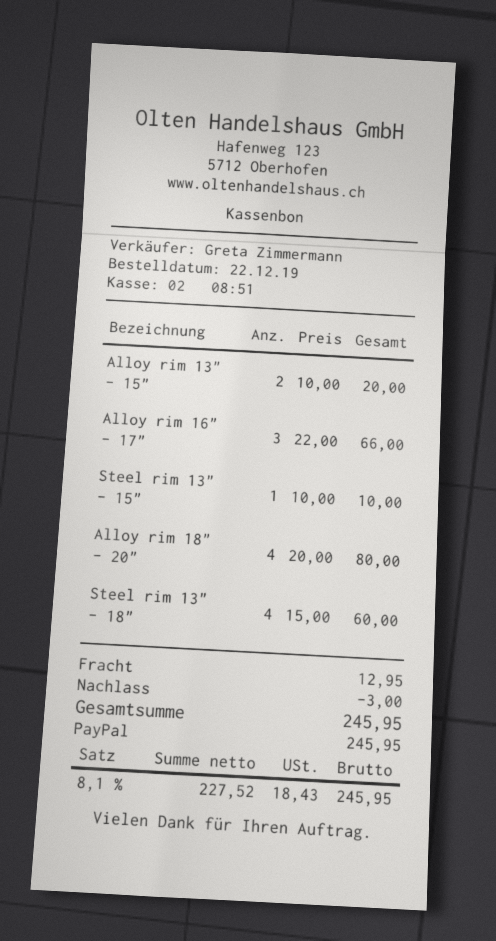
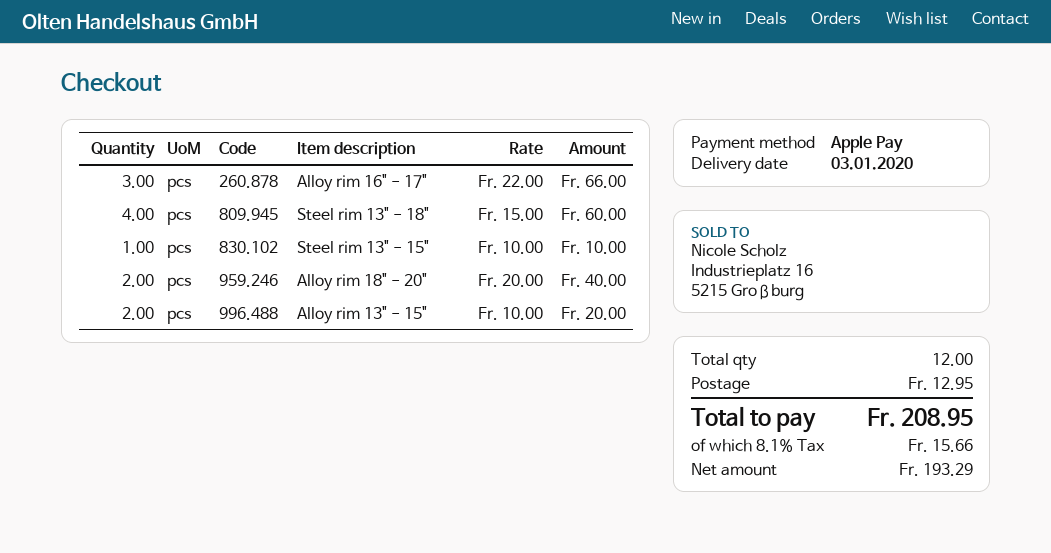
payment method: PayPal -> Apple Pay
Alloy rim 18" - 20": 4 x 20.00 = 80.00 -> 2 x 20.00 = 40.00
discount: 3.00 -> none
net: 227.52 -> 193.29
tax: 8.1% = 18.43 -> 8.1% = 15.66
total: 245.95 -> 208.95

